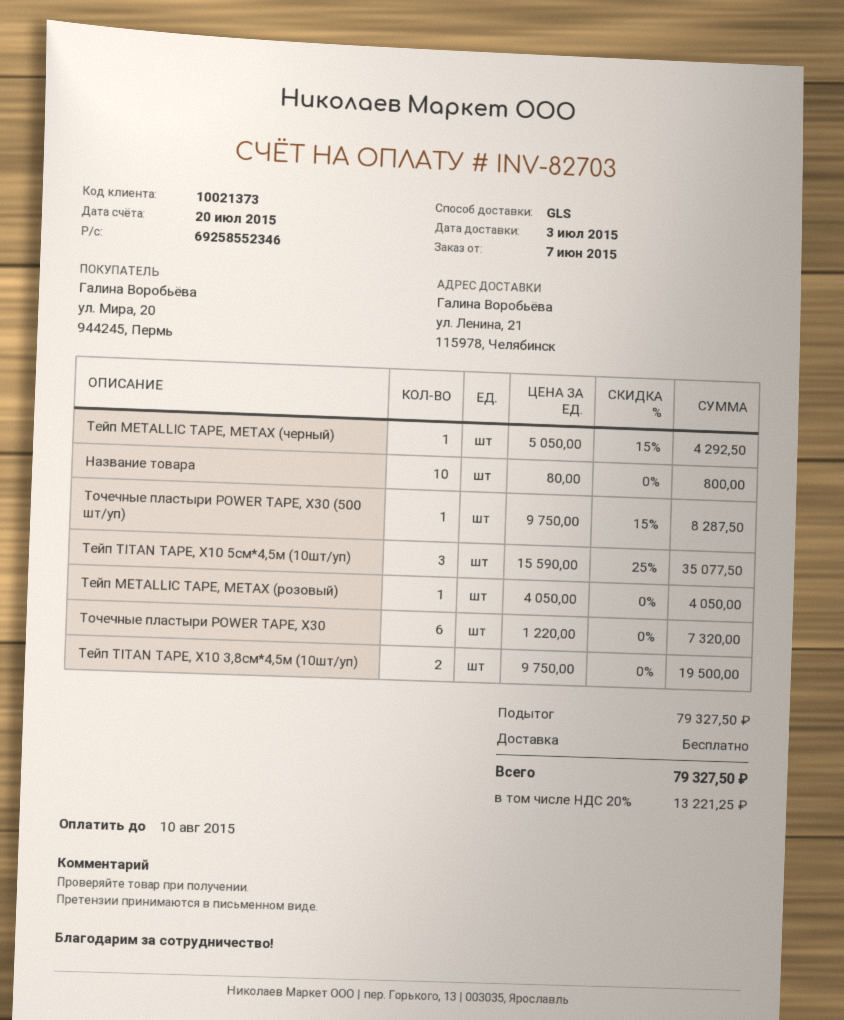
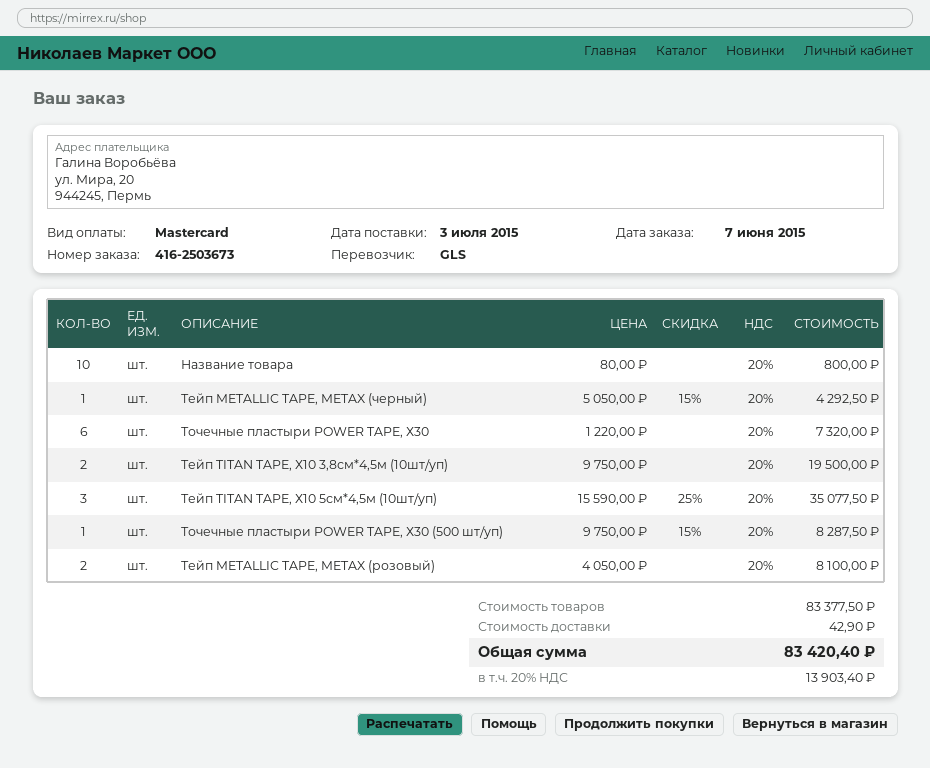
Тейп METALLIC TAPE, METAX (розовый): 1 x 4050.00 = 4050.00 -> 2 x 4050.00 = 8100.00
subtotal: 79327.50 -> 83377.50
shipping: 0.00 -> 42.90
tax: 20% = 13221.25 -> 20% = 13903.40
total: 79327.50 -> 83420.40

